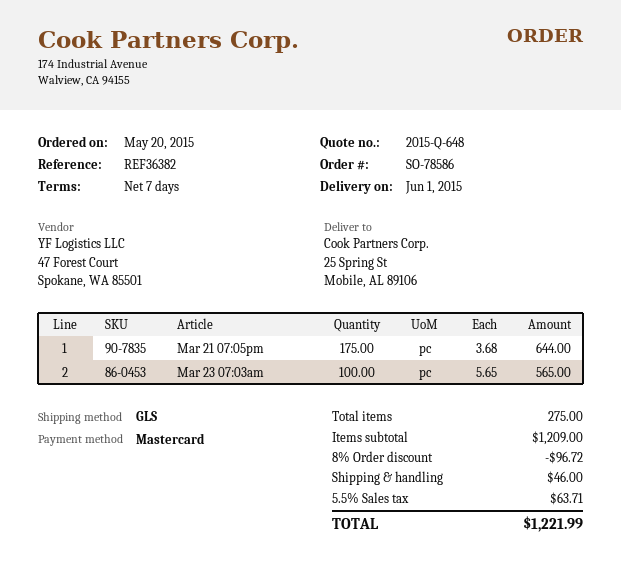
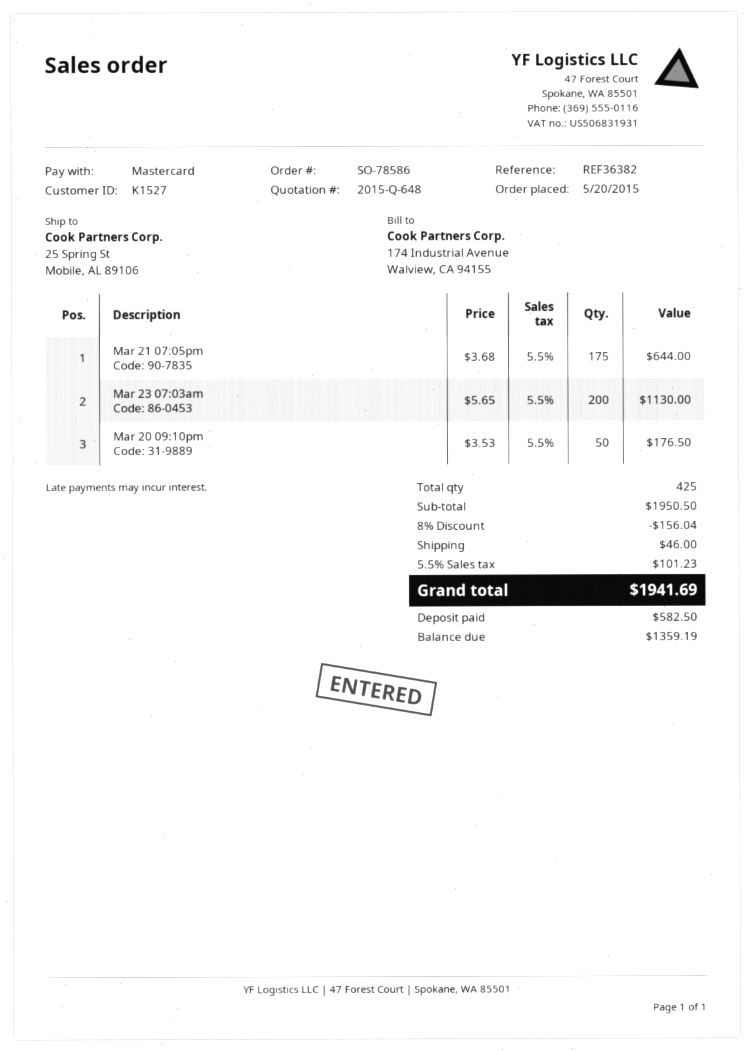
Mar 23 07:03am: 100 x 5.65 = 565.00 -> 200 x 5.65 = 1130.00
Mar 20 09:10pm: none -> 50 x 3.53 = 176.50
total quantity: 275 -> 425
subtotal: 1209.00 -> 1950.50
discount: 8% = 96.72 -> 8% = 156.04
tax: 5.5% = 63.71 -> 5.5% = 101.23
total: 1221.99 -> 1941.69

